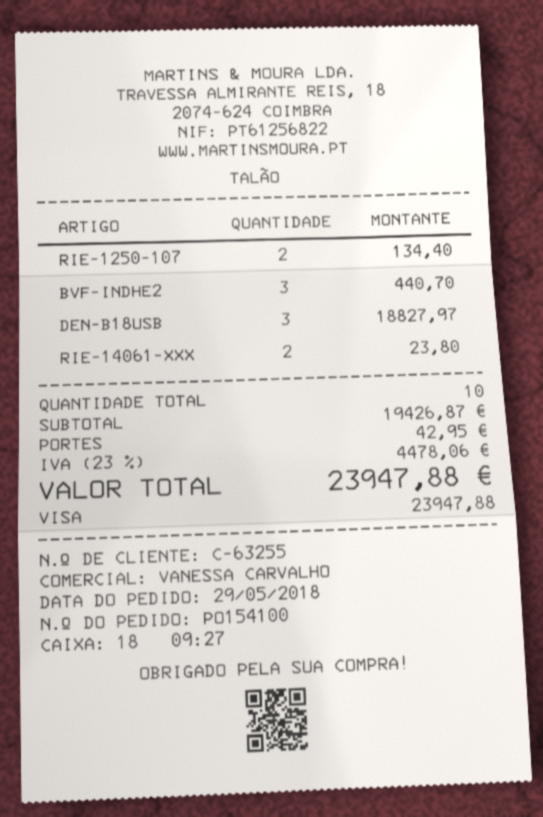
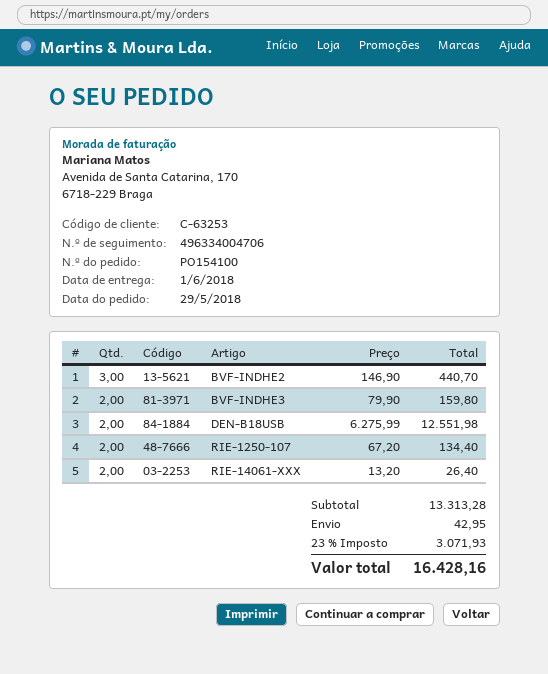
customer number: C-63255 -> C-63253
DEN-B18USB: 3 for 18827.97 -> 2 for 12551.98
RIE-14061-XXX: 2 for 23.80 -> 2 for 26.40
BVF-INDHE3: none -> 2 for 159.80
subtotal: 19426.87 -> 13313.28
tax: 23% = 4478.06 -> 23% = 3071.93
total: 23947.88 -> 16428.16

